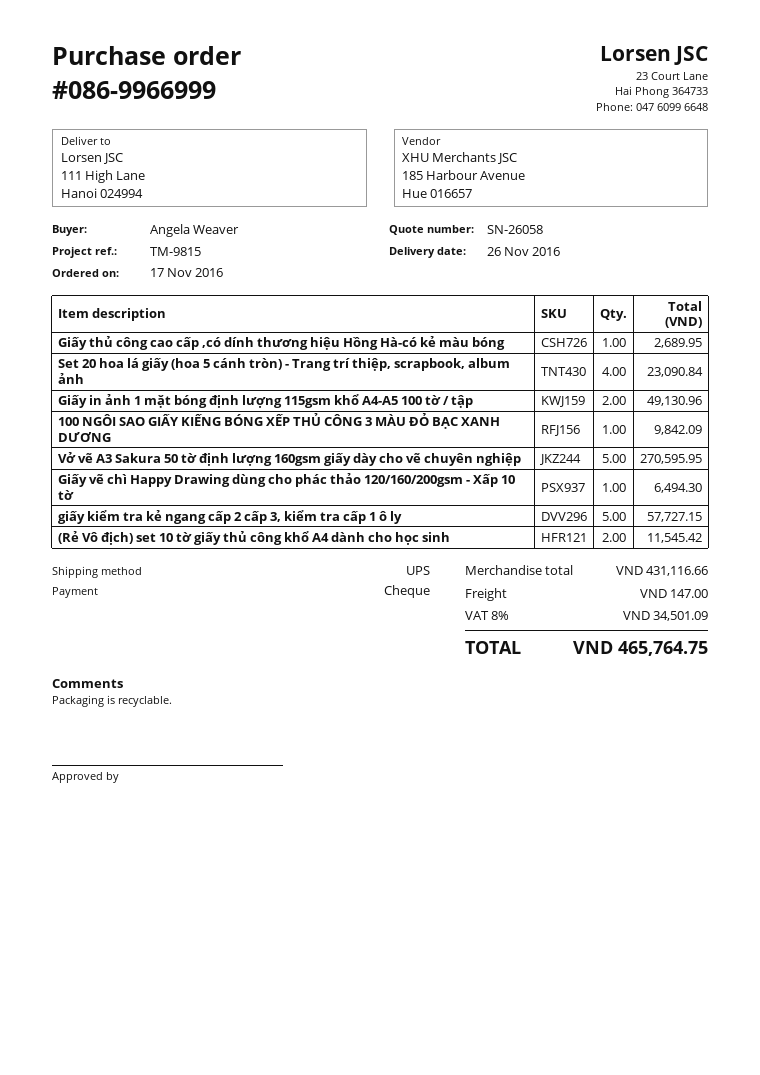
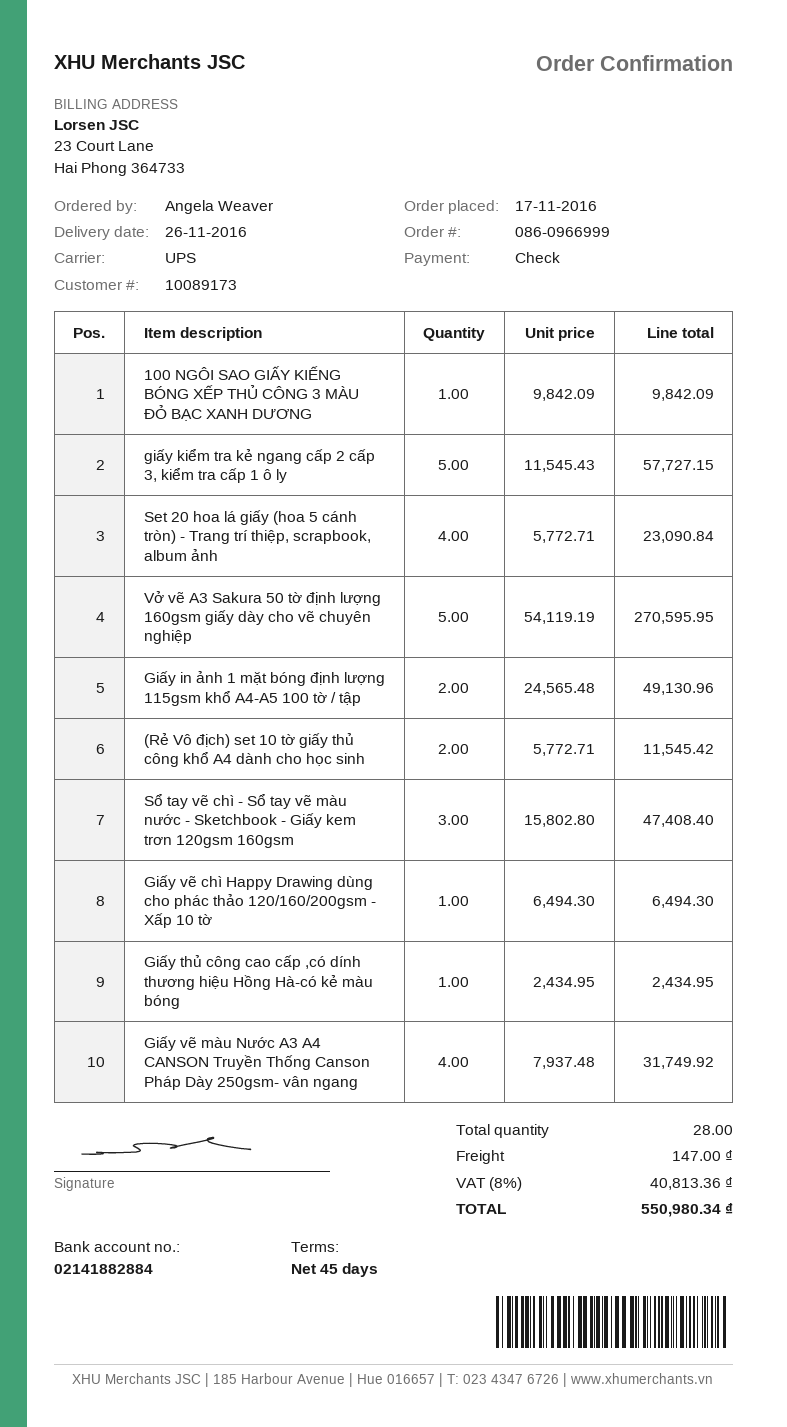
order number: 086-9966999 -> 086-0966999
Giấy thủ công cao cấp ,có dính thương hiệu Hồng Hà-có kẻ màu bóng: 1 for 2689.95 -> 1 for 2434.95
Sổ tay vẽ chì - Sổ tay vẽ màu nước - Sketchbook - Giấy kem trơn 120gsm 160gsm: none -> 3 for 47408.40
Giấy vẽ màu Nước A3 A4 CANSON Truyền Thống Canson Pháp Dày 250gsm- vân ngang: none -> 4 for 31749.92
tax: 8% = 34501.09 -> 8% = 40813.36
total: 465764.75 -> 550980.34

